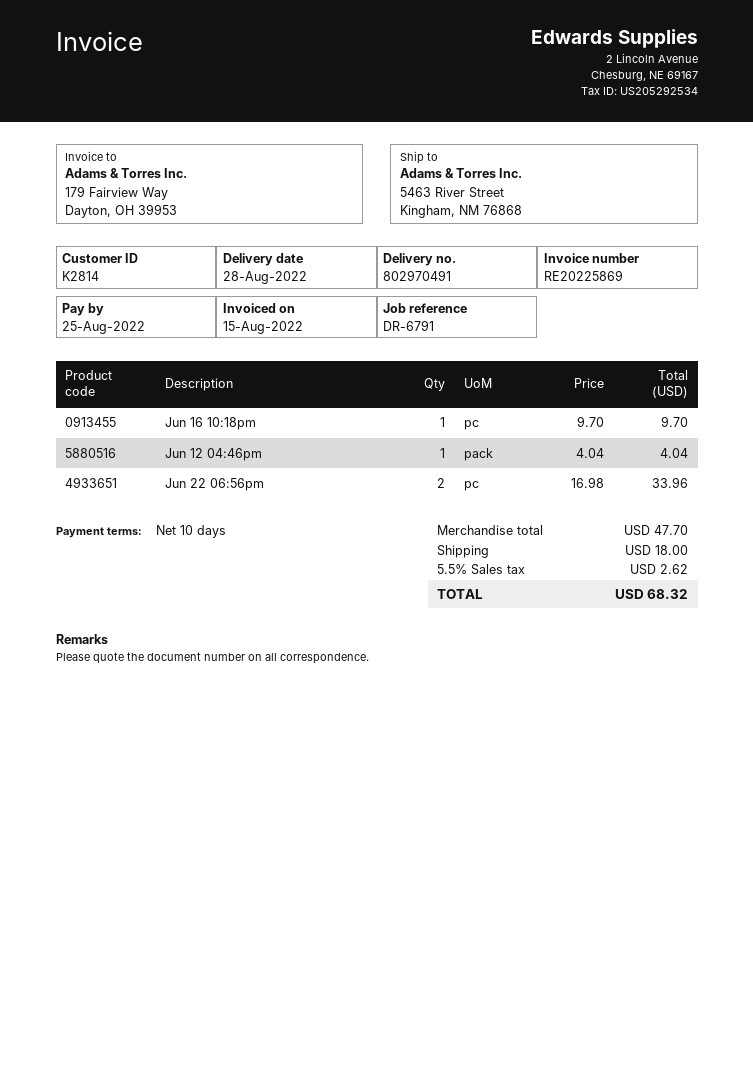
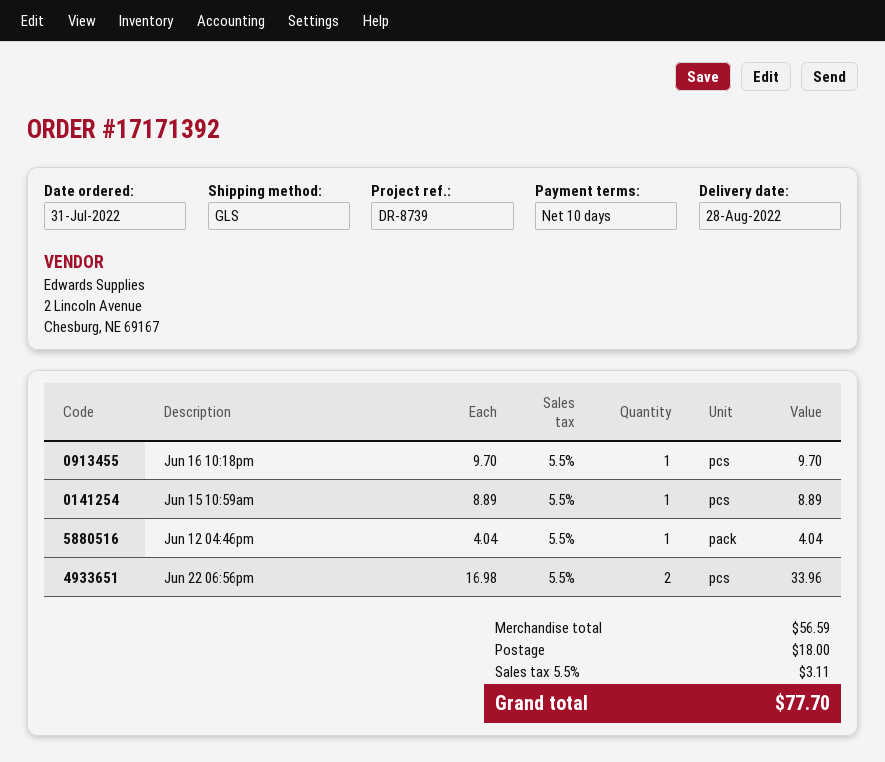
reference: DR-6791 -> DR-8739
Jun 15 10:59am: none -> 1 x 8.89 = 8.89
subtotal: 47.70 -> 56.59
tax: 5.5% = 2.62 -> 5.5% = 3.11
total: 68.32 -> 77.70

